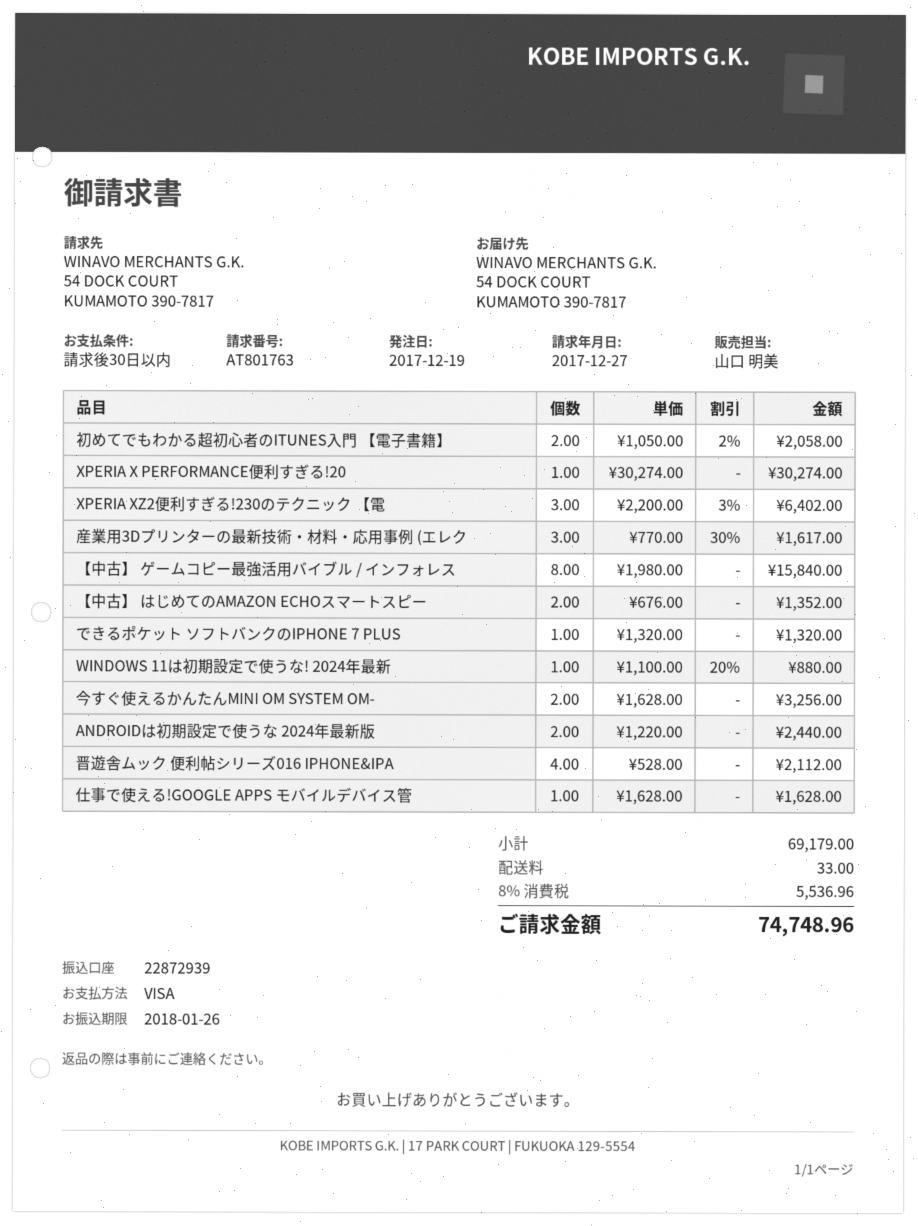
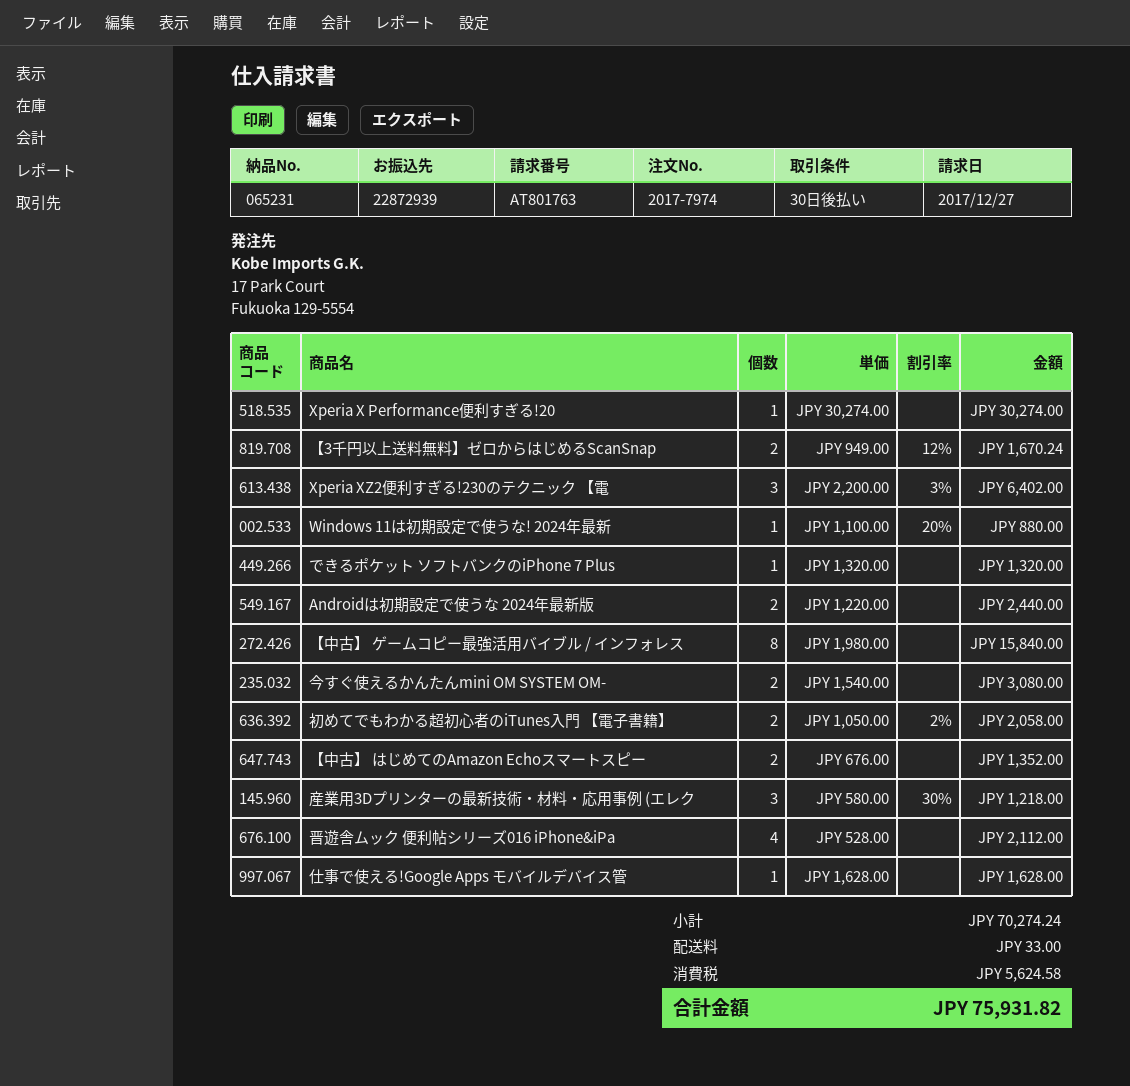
産業用3Dプリンターの最新技術・材料・応用事例 (エレク: 3 x 770.00 - 30% = 1617.00 -> 3 x 580.00 - 30% = 1218.00
今すぐ使えるかんたんMINI OM SYSTEM OM-: 2 x 1628.00 = 3256.00 -> 2 x 1540.00 = 3080.00
【3千円以上送料無料】ゼロからはじめるScanSnap: none -> 2 x 949.00 - 12% = 1670.24
subtotal: 69179.00 -> 70274.24
tax: 5536.96 -> 5624.58
total: 74748.96 -> 75931.82

